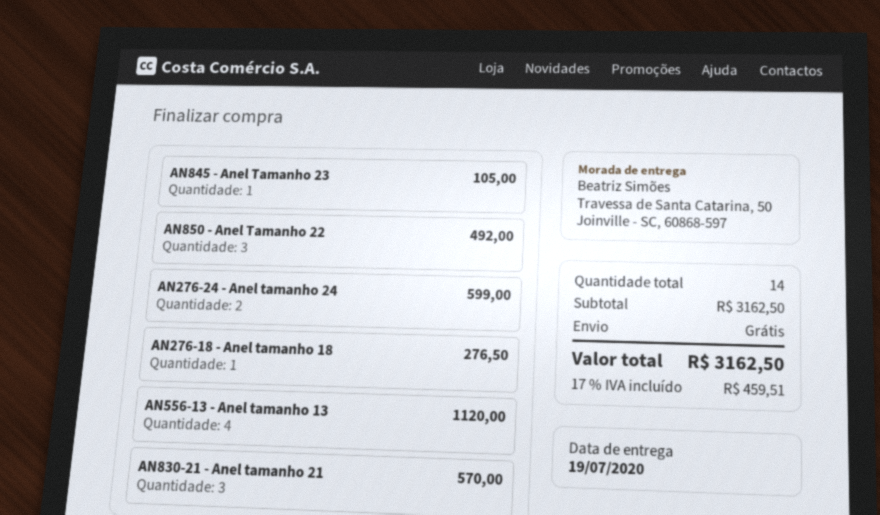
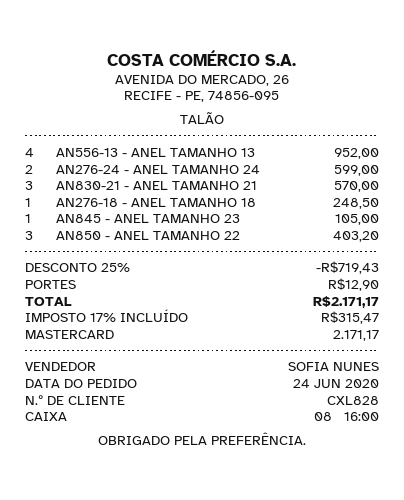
AN850 - Anel Tamanho 22: 3 for 492.00 -> 3 for 403.20
AN276-18 - Anel tamanho 18: 1 for 276.50 -> 1 for 248.50
AN556-13 - Anel tamanho 13: 4 for 1120.00 -> 4 for 952.00
discount: none -> 25% = 719.43
shipping: 0.00 -> 12.90
tax: 17% = 459.51 -> 17% = 315.47
total: 3162.50 -> 2171.17

